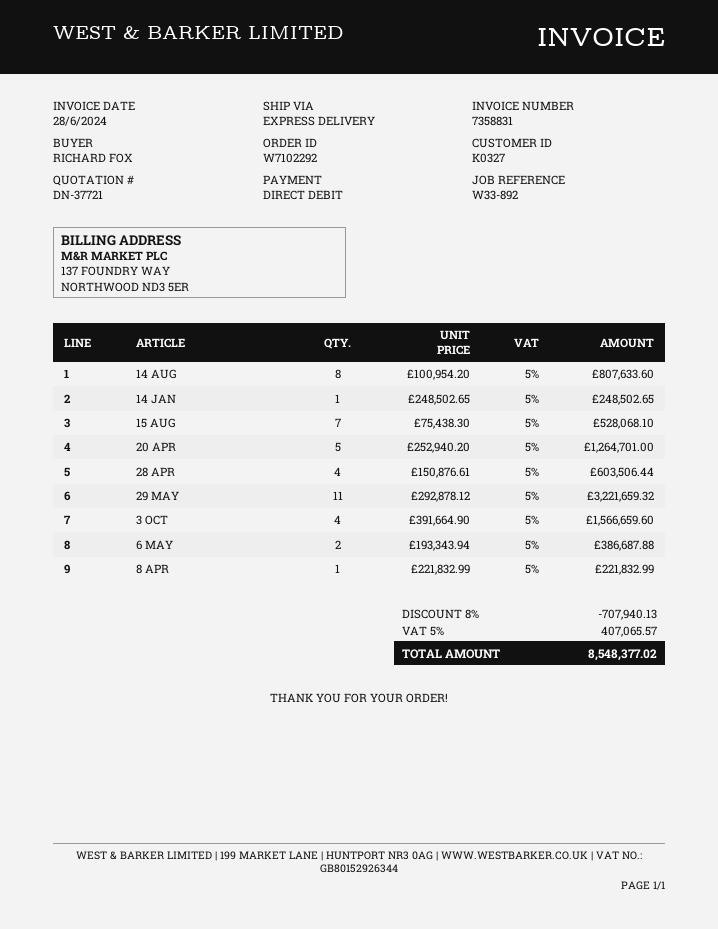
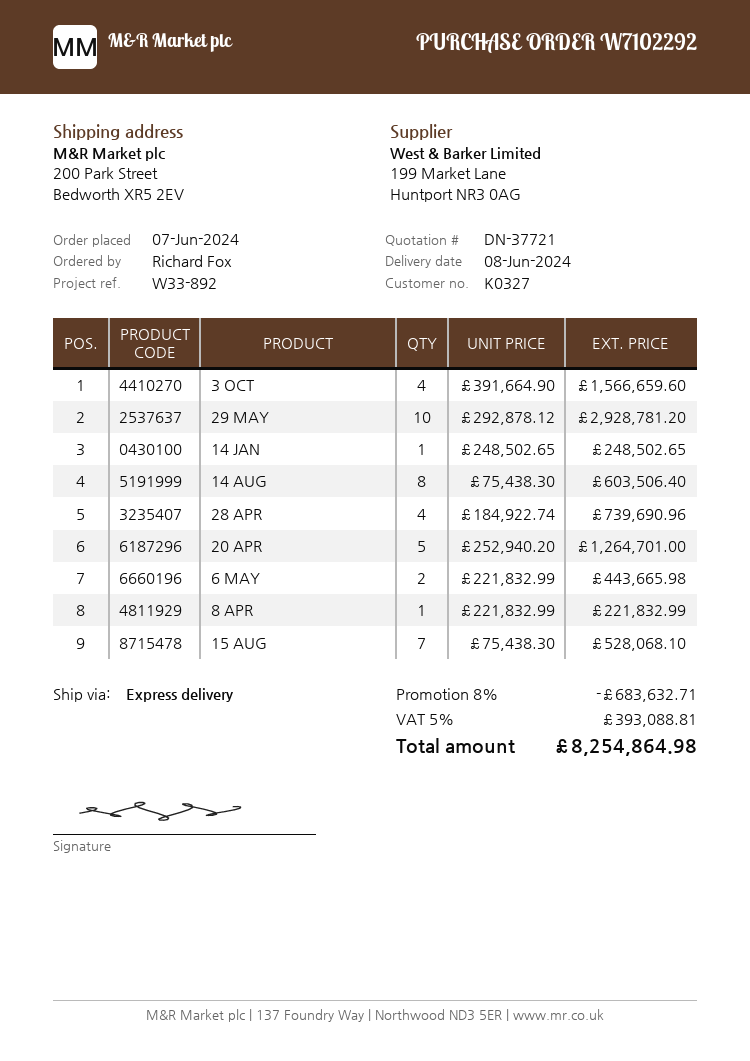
14 AUG: 8 x 100954.20 = 807633.60 -> 8 x 75438.30 = 603506.40
28 APR: 4 x 150876.61 = 603506.44 -> 4 x 184922.74 = 739690.96
29 MAY: 11 x 292878.12 = 3221659.32 -> 10 x 292878.12 = 2928781.20
6 MAY: 2 x 193343.94 = 386687.88 -> 2 x 221832.99 = 443665.98
discount: 8% = 707940.13 -> 8% = 683632.71
tax: 5% = 407065.57 -> 5% = 393088.81
total: 8548377.02 -> 8254864.98

